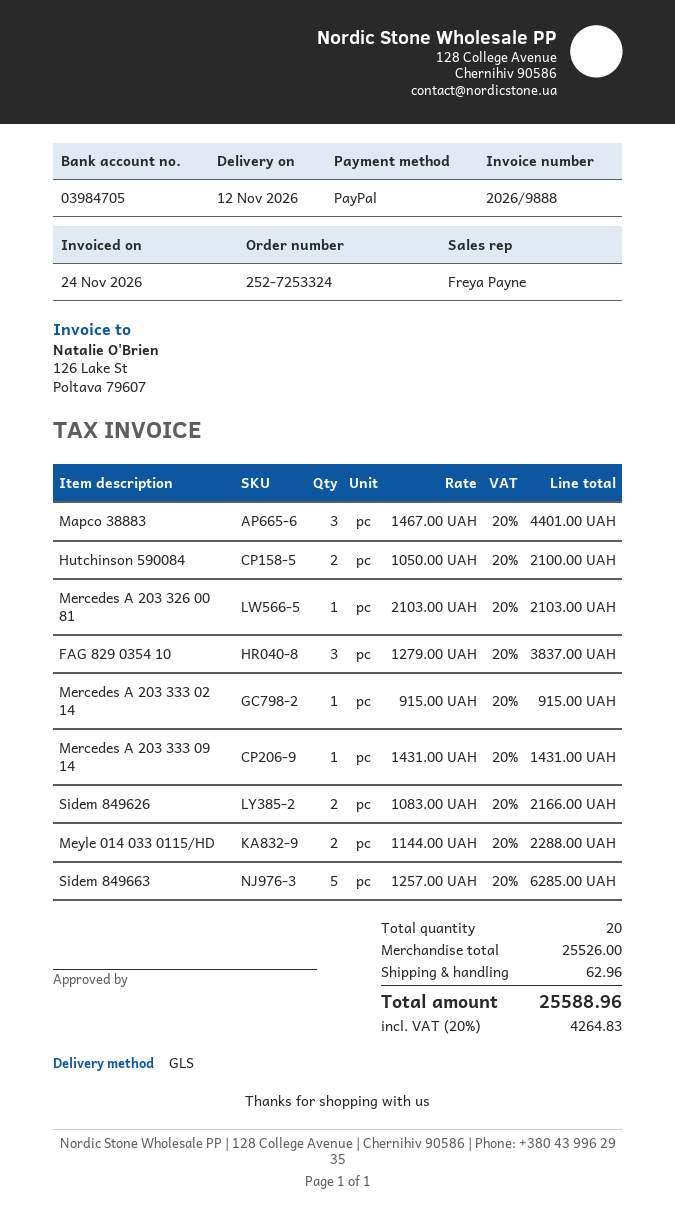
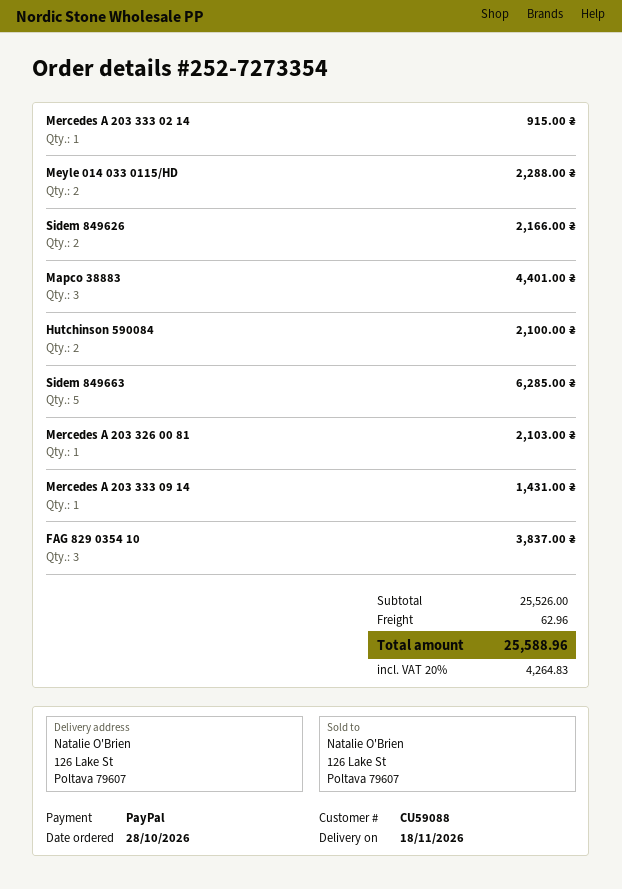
order number: 252-7253324 -> 252-7273354
delivery date: 2026-11-12 -> 2026-11-18

